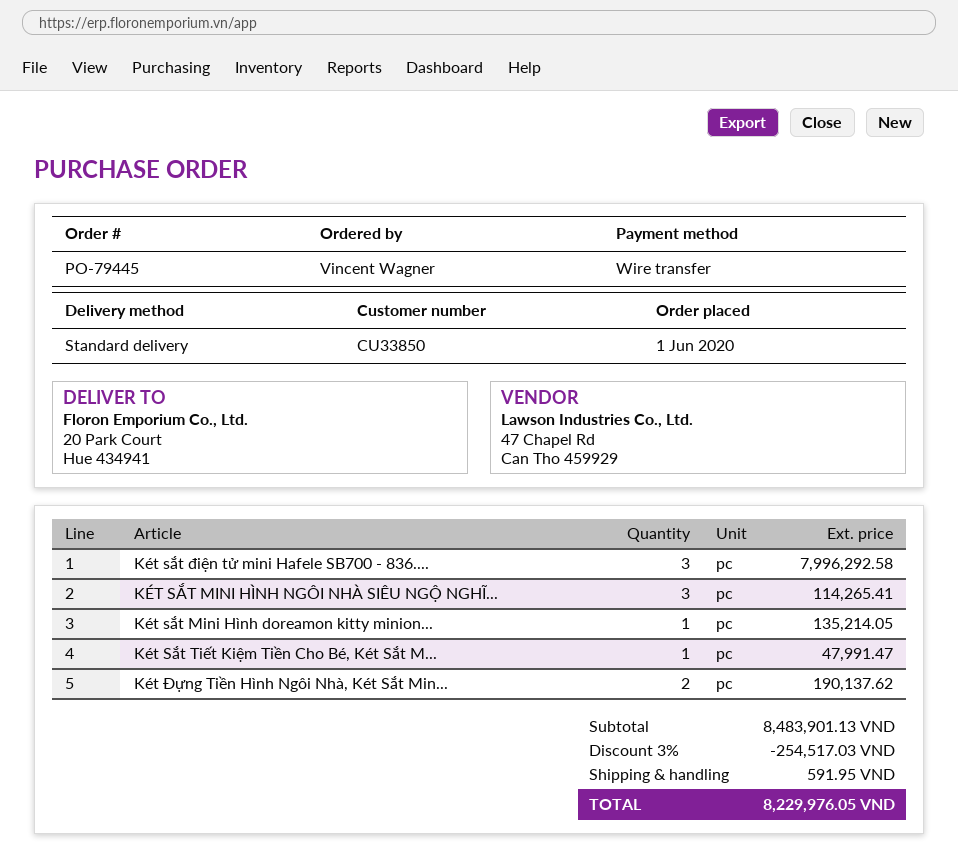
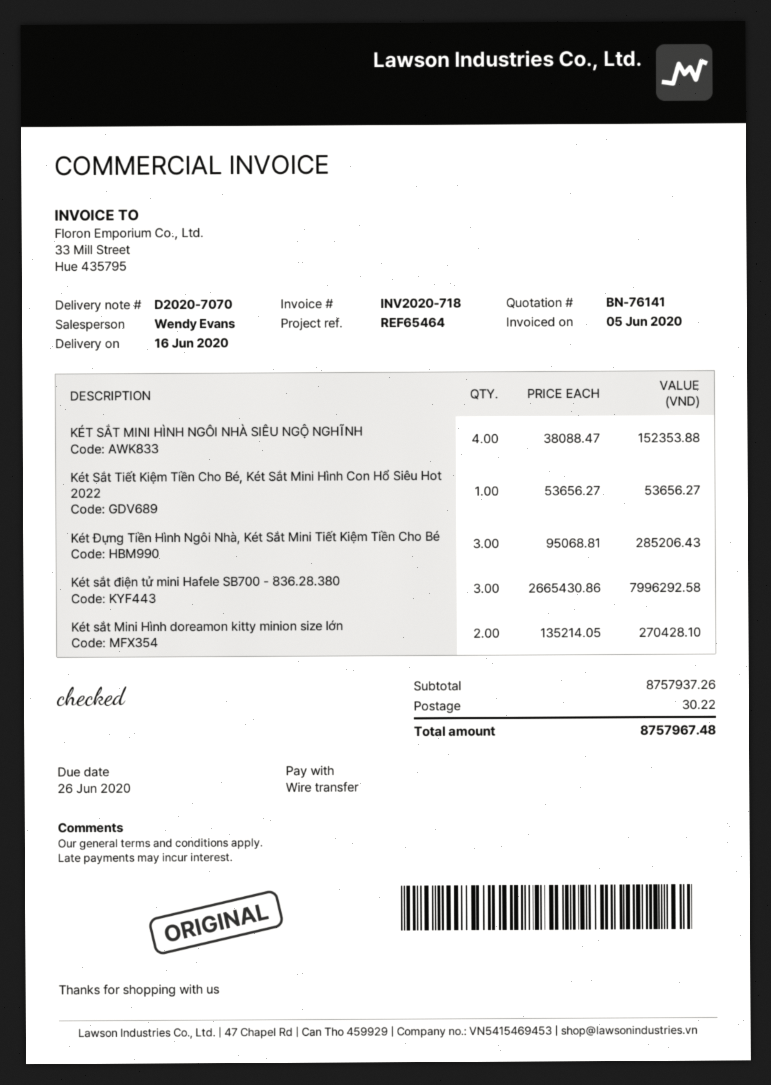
KÉT SẮT MINI HÌNH NGÔI NHÀ SIÊU NGỘ NGHĨ...: 3 for 114265.41 -> 4 for 152353.88
Két sắt Mini Hình doreamon kitty minion...: 1 for 135214.05 -> 2 for 270428.10
Két Sắt Tiết Kiệm Tiền Cho Bé, Két Sắt M...: 1 for 47991.47 -> 1 for 53656.27
Két Đựng Tiền Hình Ngôi Nhà, Két Sắt Min...: 2 for 190137.62 -> 3 for 285206.43
subtotal: 8483901.13 -> 8757937.26
discount: 3% = 254517.03 -> none
shipping: 591.95 -> 30.22
total: 8229976.05 -> 8757967.48

